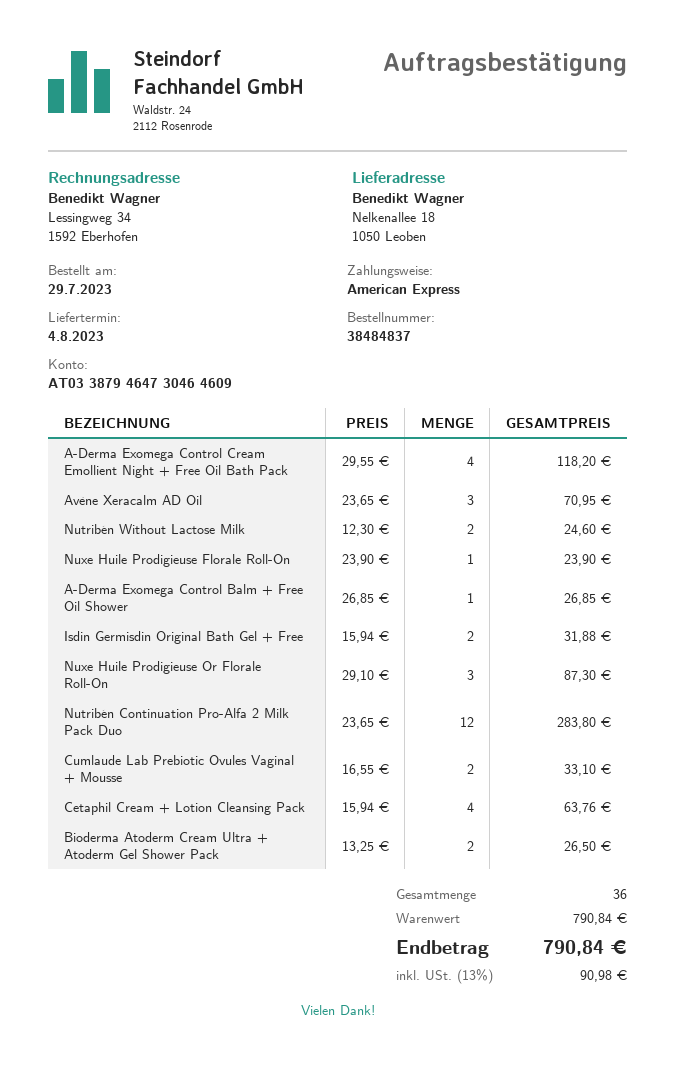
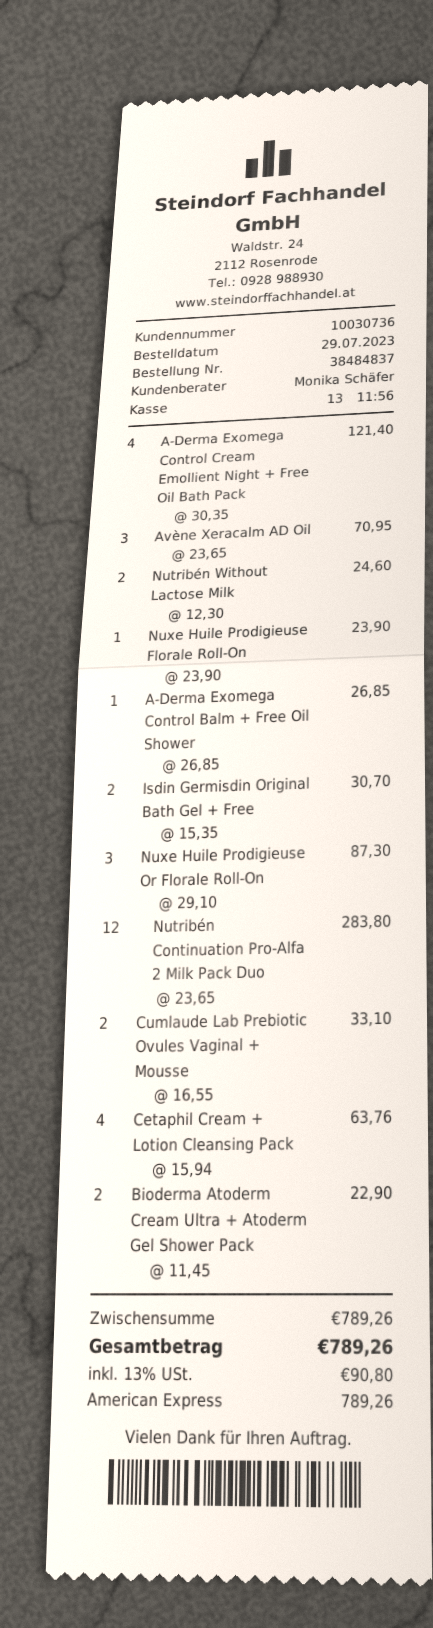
A-Derma Exomega Control Cream Emollient Night + Free Oil Bath Pack: 4 x 29.55 = 118.20 -> 4 x 30.35 = 121.40
Isdin Germisdin Original Bath Gel + Free: 2 x 15.94 = 31.88 -> 2 x 15.35 = 30.70
Bioderma Atoderm Cream Ultra + Atoderm Gel Shower Pack: 2 x 13.25 = 26.50 -> 2 x 11.45 = 22.90
subtotal: 790.84 -> 789.26
tax: 13% = 90.98 -> 13% = 90.80
total: 790.84 -> 789.26

